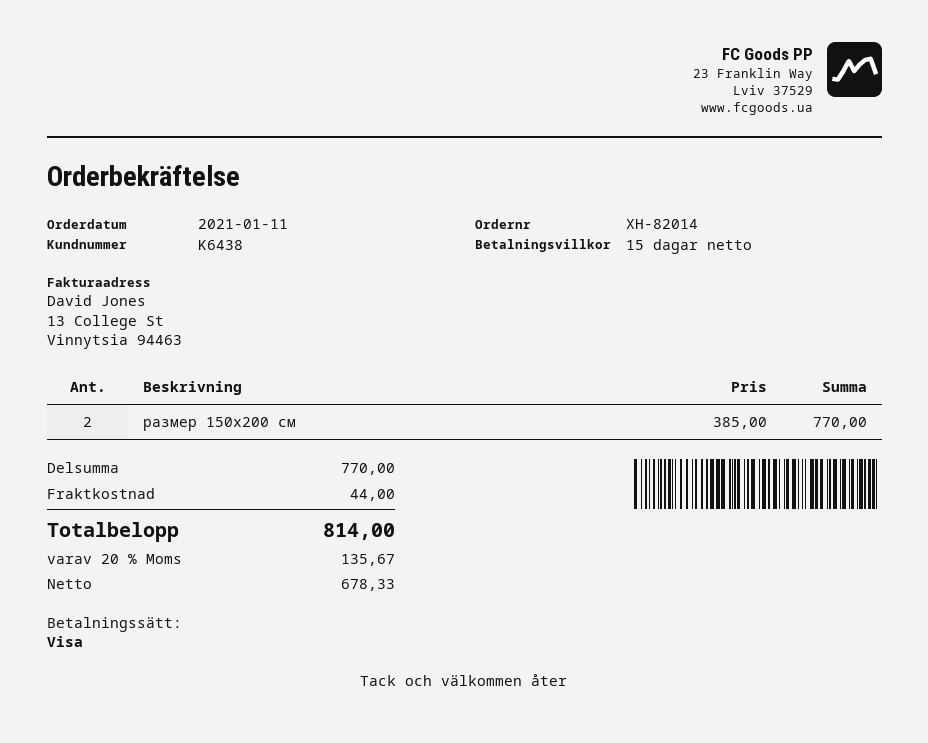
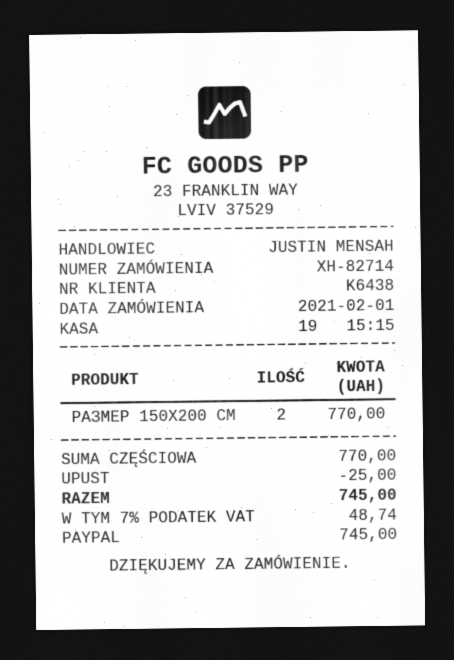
order number: XH-82014 -> XH-82714
order date: 2021-01-11 -> 2021-02-01
payment method: Visa -> PayPal
discount: none -> 25.00
shipping: 44.00 -> none
tax: 20% = 135.67 -> 7% = 48.74
total: 814.00 -> 745.00

